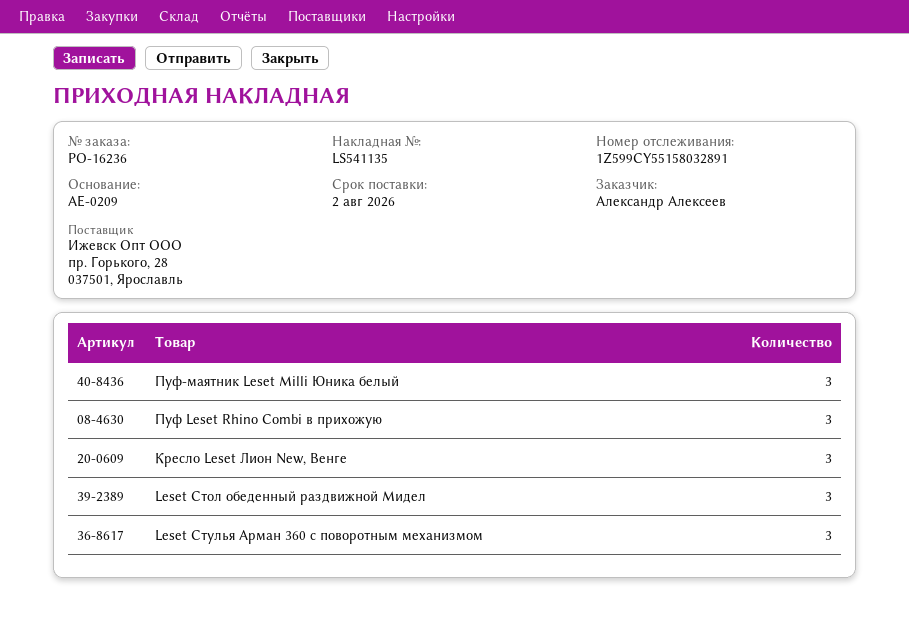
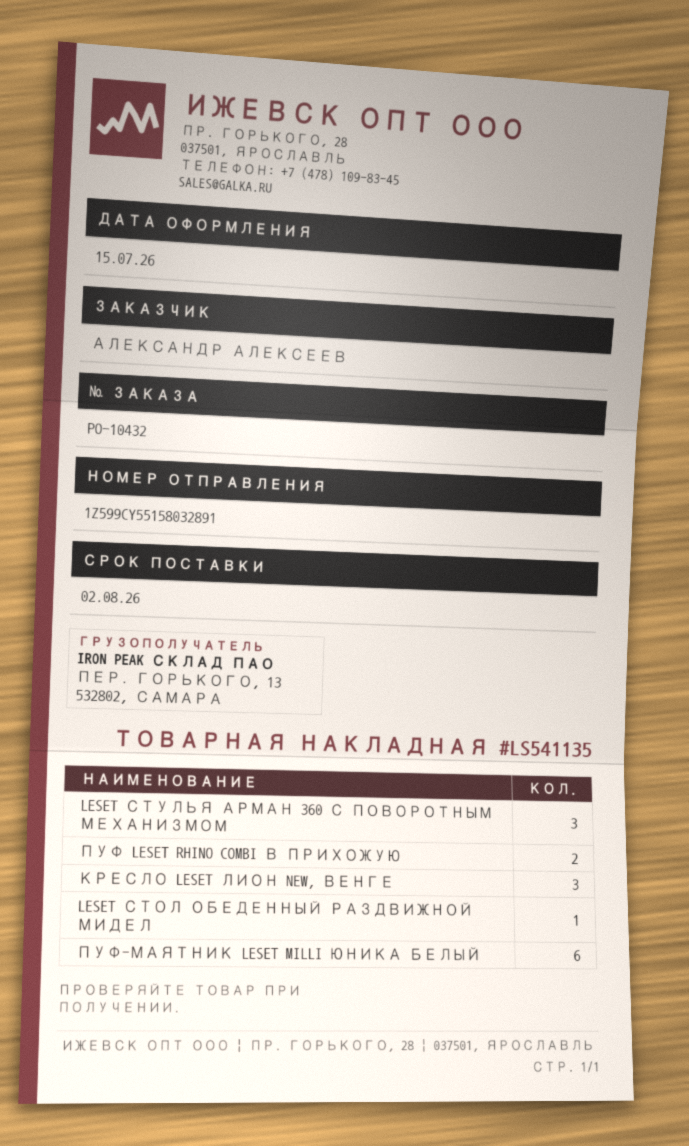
order number: PO-16236 -> PO-10432
Пуф-маятник Leset Milli Юника белый: 3 -> 6
Пуф Leset Rhino Combi в прихожую: 3 -> 2
Leset Стол обеденный раздвижной Мидел: 3 -> 1

